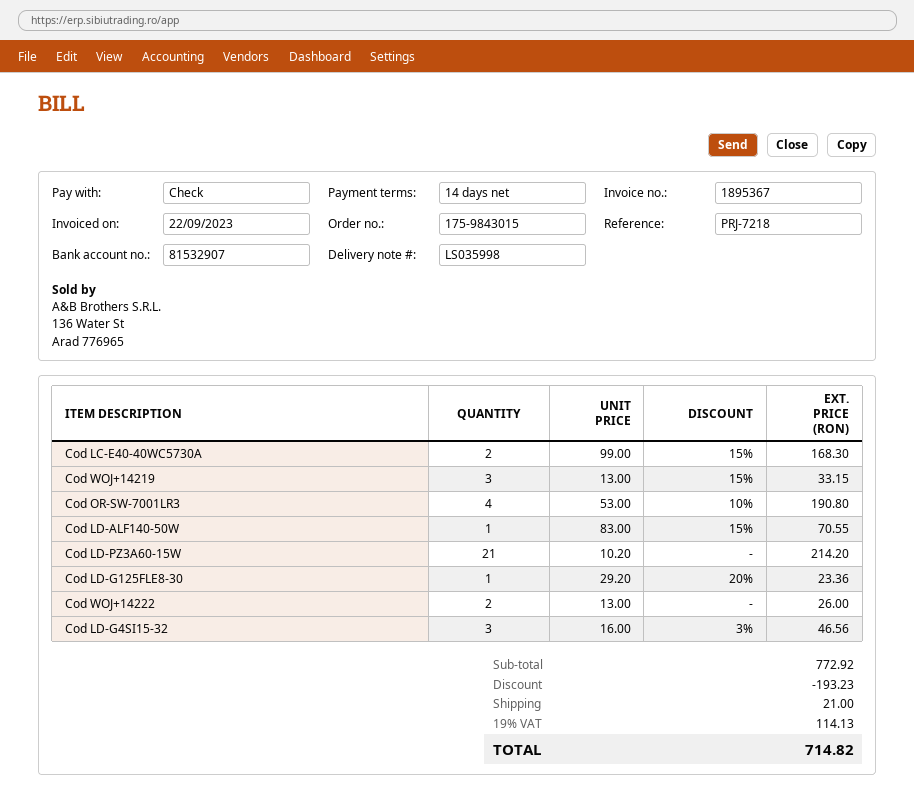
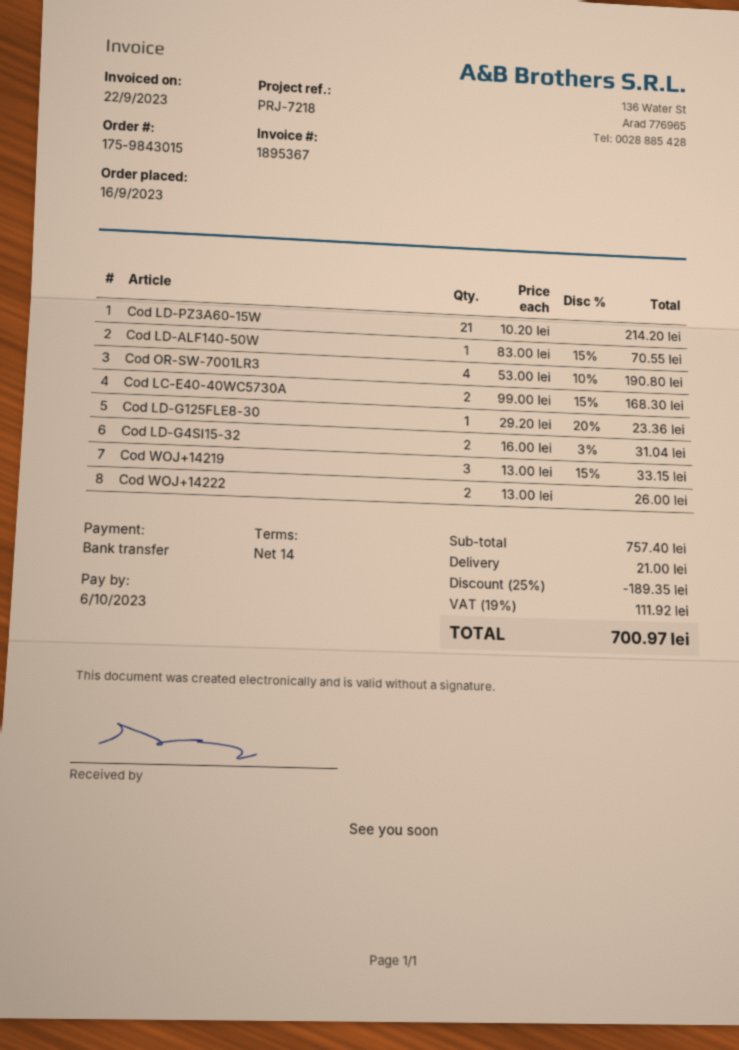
payment method: cheque -> bank transfer
Cod LD-G4SI15-32: 3 x 16.00 - 3% = 46.56 -> 2 x 16.00 - 3% = 31.04
subtotal: 772.92 -> 757.40
discount: 193.23 -> 189.35
tax: 19% = 114.13 -> 19% = 111.92
total: 714.82 -> 700.97

